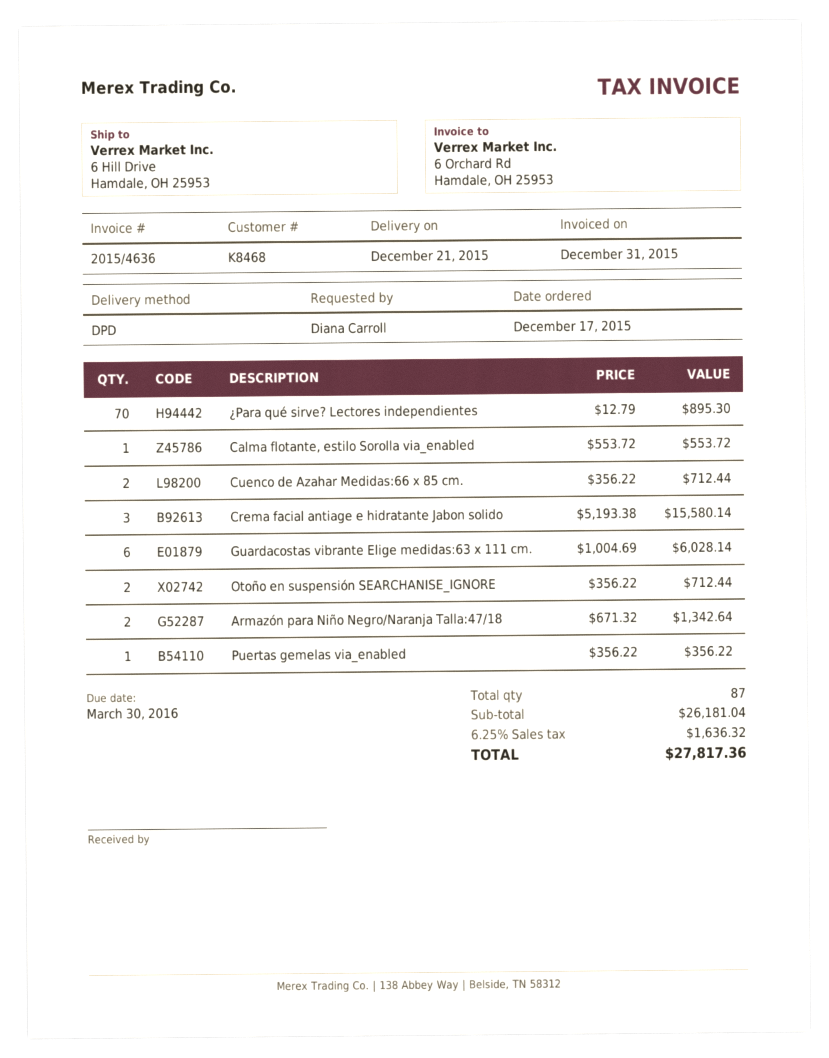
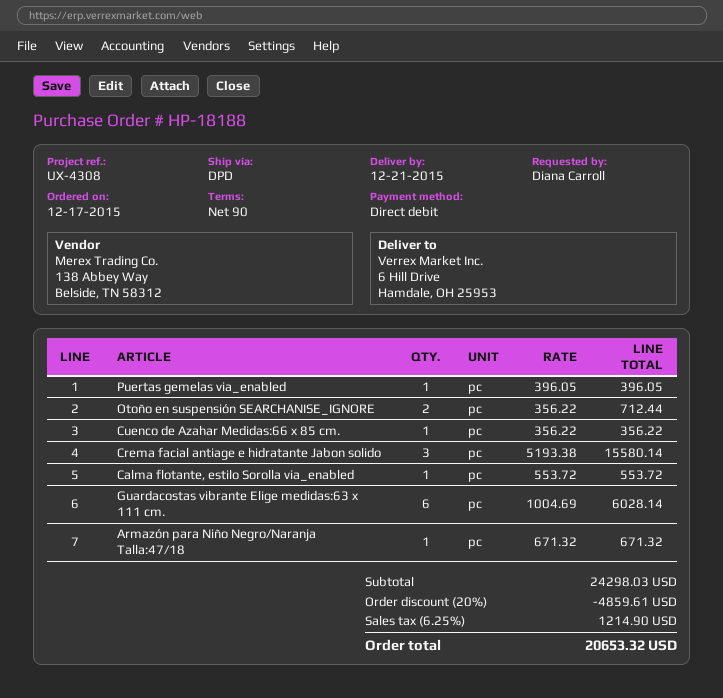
¿Para qué sirve? Lectores independientes: 70 x 12.79 = 895.30 -> none
Cuenco de Azahar Medidas:66 x 85 cm.: 2 x 356.22 = 712.44 -> 1 x 356.22 = 356.22
Armazón para Niño Negro/Naranja Talla:47/18: 2 x 671.32 = 1342.64 -> 1 x 671.32 = 671.32
Puertas gemelas via_enabled: 1 x 356.22 = 356.22 -> 1 x 396.05 = 396.05
subtotal: 26181.04 -> 24298.03
discount: none -> 20% = 4859.61
tax: 6.25% = 1636.32 -> 6.25% = 1214.90
total: 27817.36 -> 20653.32

